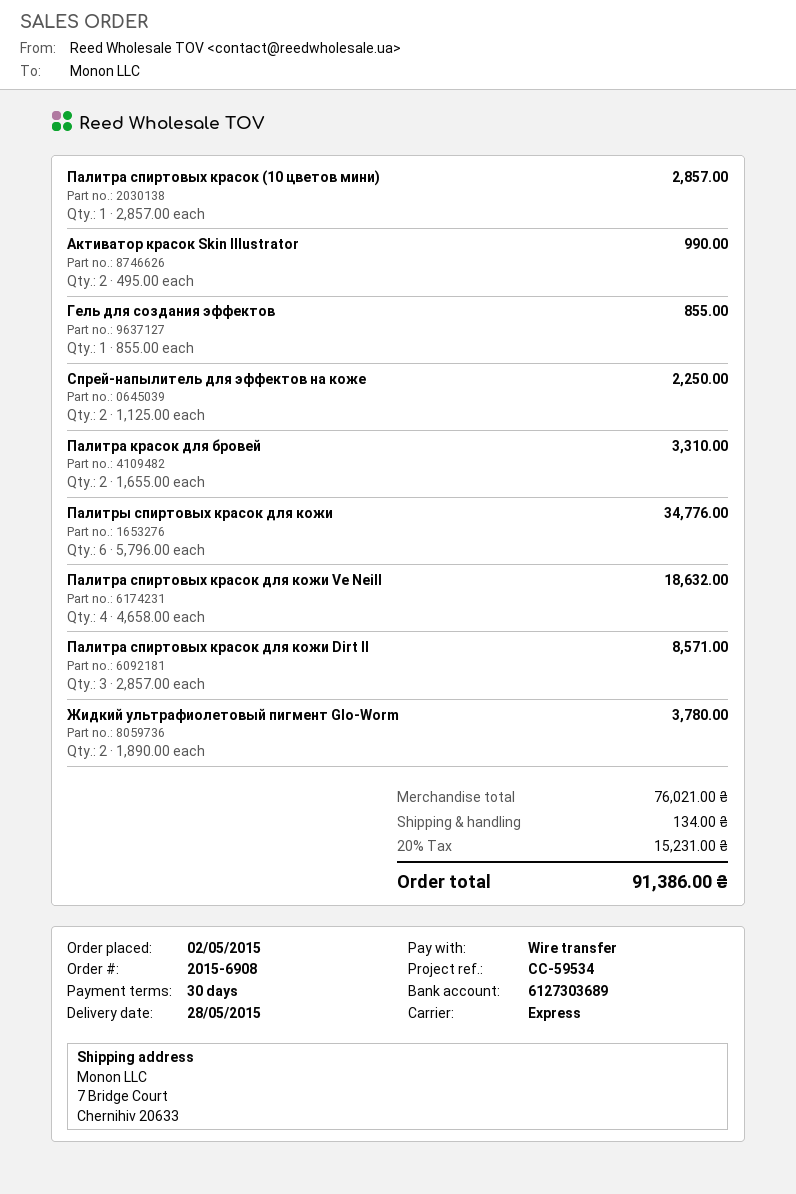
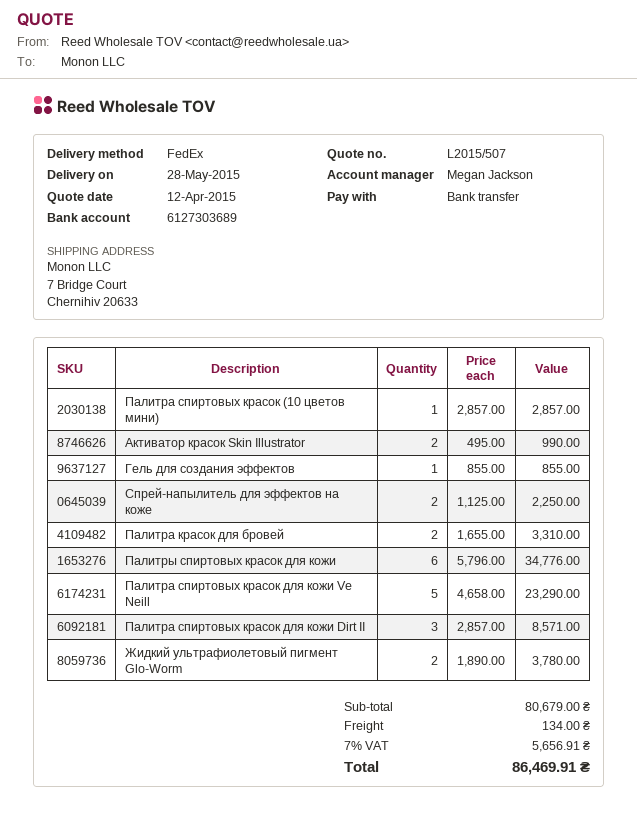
shipping method: express -> FedEx
Палитра спиртовых красок для кожи Ve Neill: 4 x 4658.00 = 18632.00 -> 5 x 4658.00 = 23290.00
subtotal: 76021.00 -> 80679.00
tax: 20% = 15231.00 -> 7% = 5656.91
total: 91386.00 -> 86469.91

